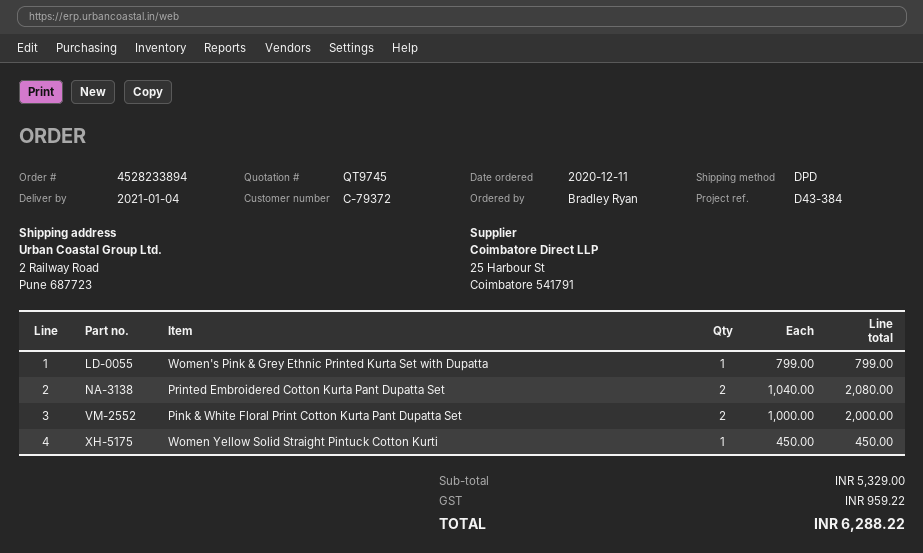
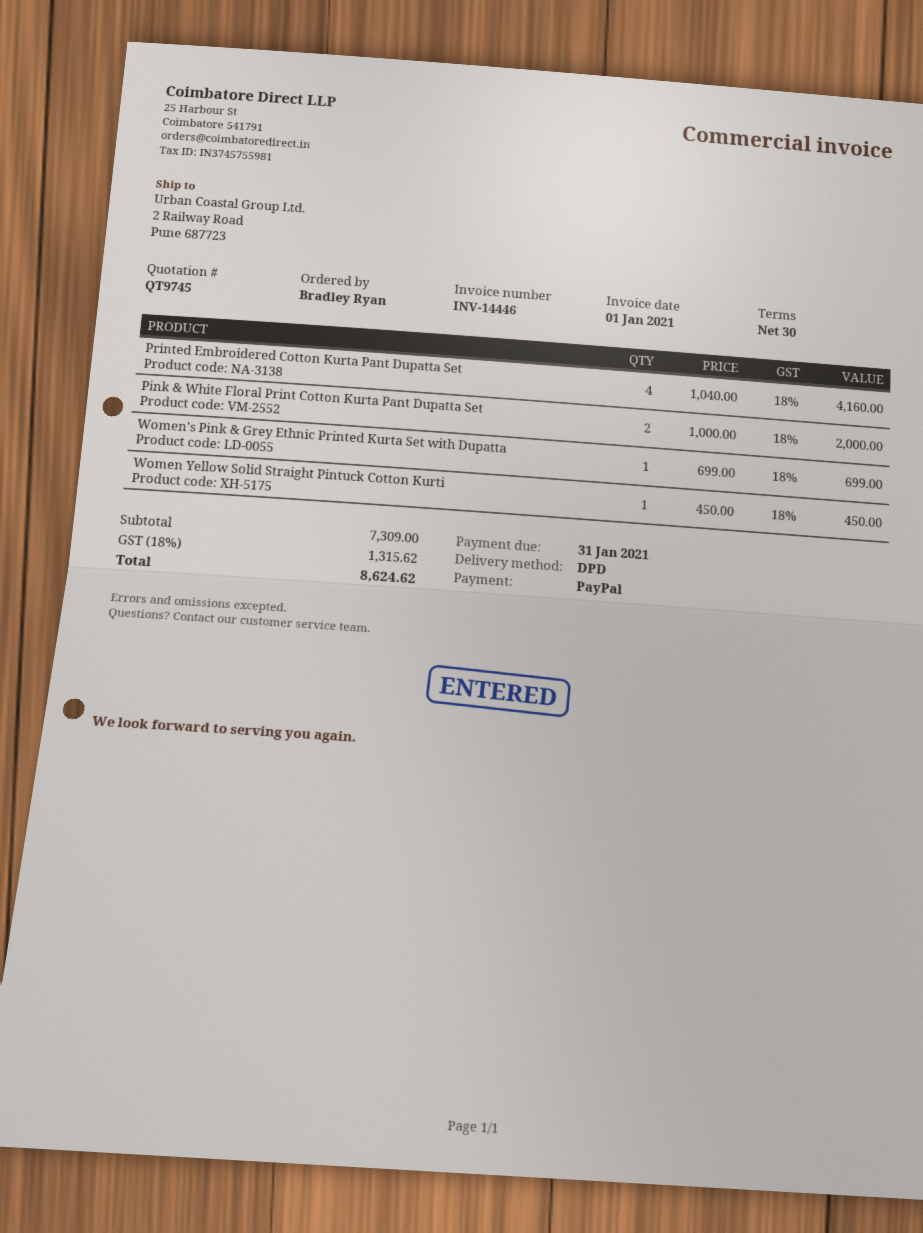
Women's Pink & Grey Ethnic Printed Kurta Set with Dupatta: 1 x 799.00 = 799.00 -> 1 x 699.00 = 699.00
Printed Embroidered Cotton Kurta Pant Dupatta Set: 2 x 1040.00 = 2080.00 -> 4 x 1040.00 = 4160.00
subtotal: 5329.00 -> 7309.00
tax: 959.22 -> 1315.62
total: 6288.22 -> 8624.62

